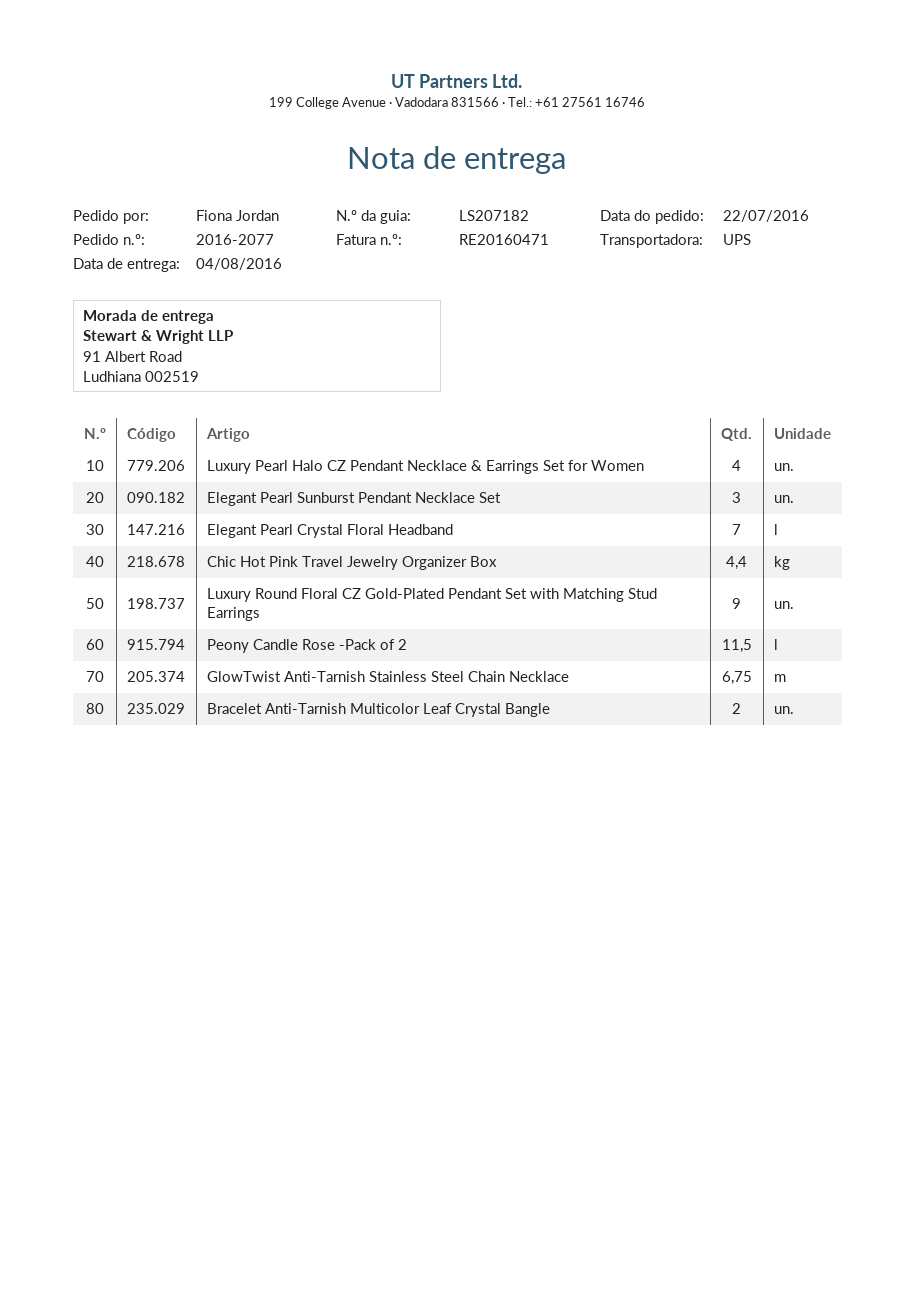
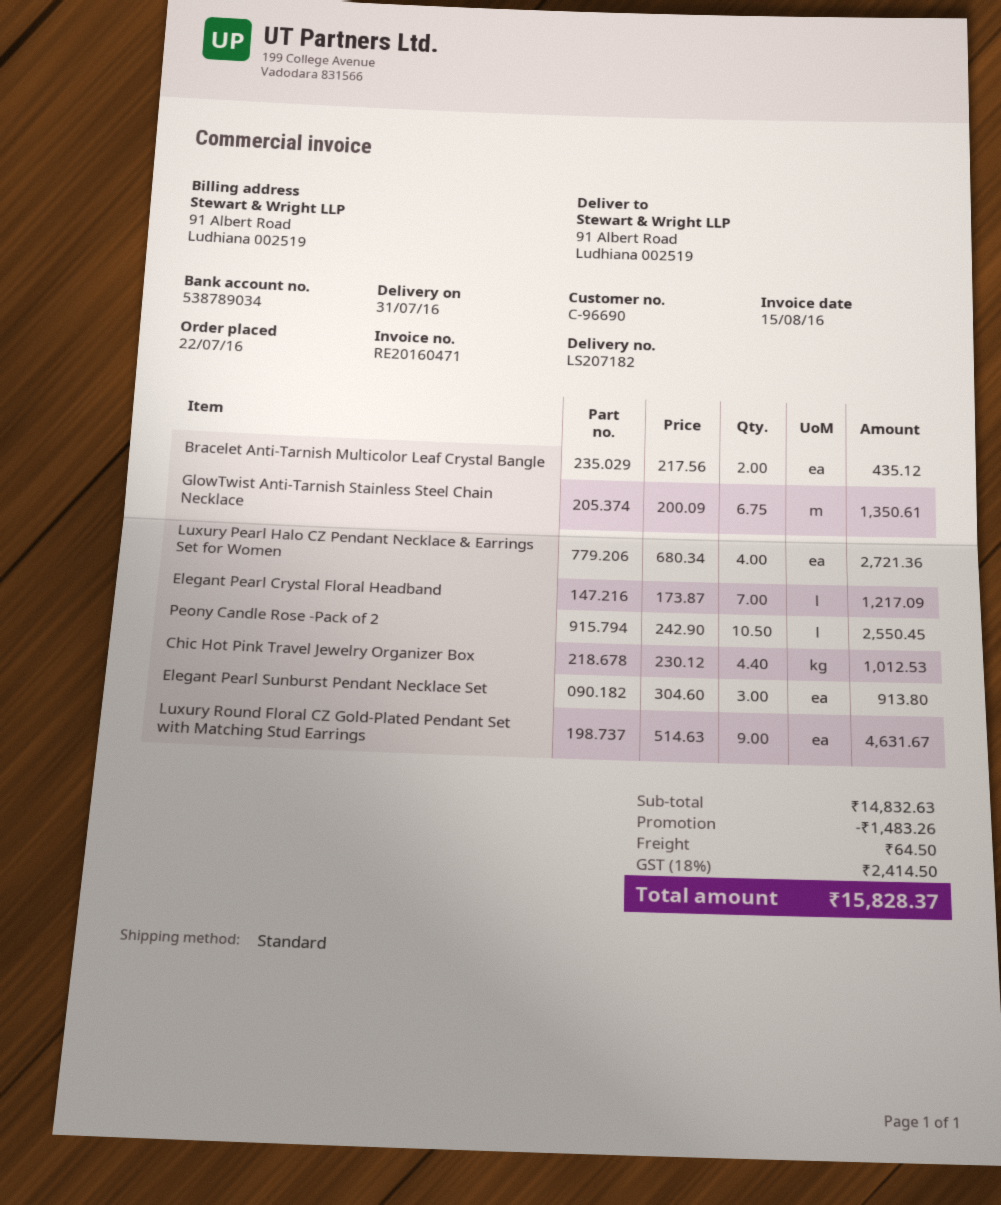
delivery date: 2016-08-04 -> 2016-07-31
shipping method: UPS -> standard
Peony Candle Rose -Pack of 2: 11.5 -> 10.5

